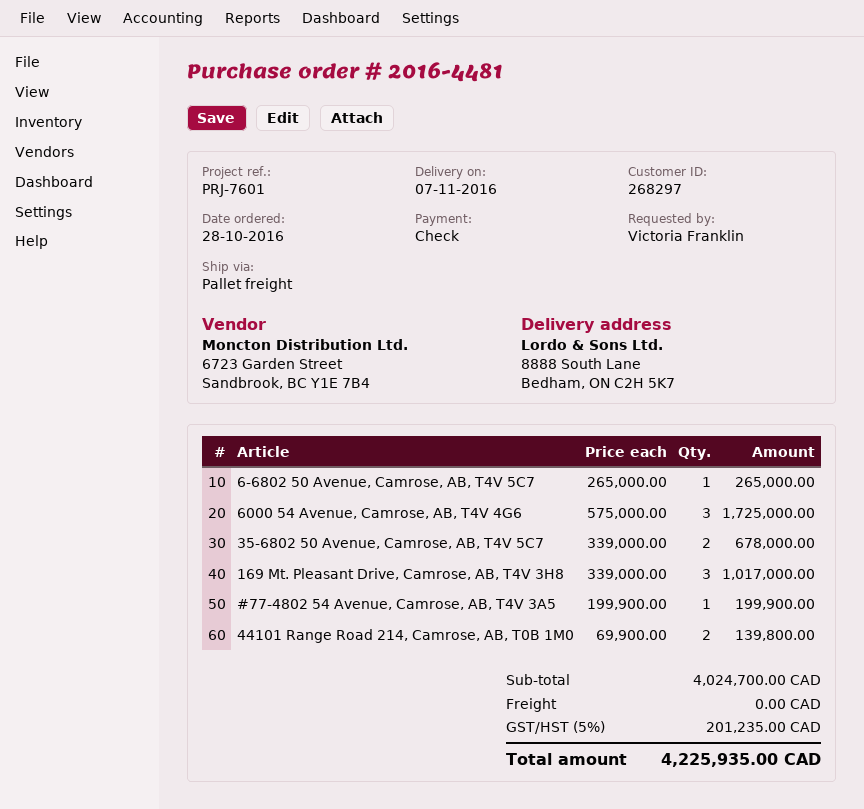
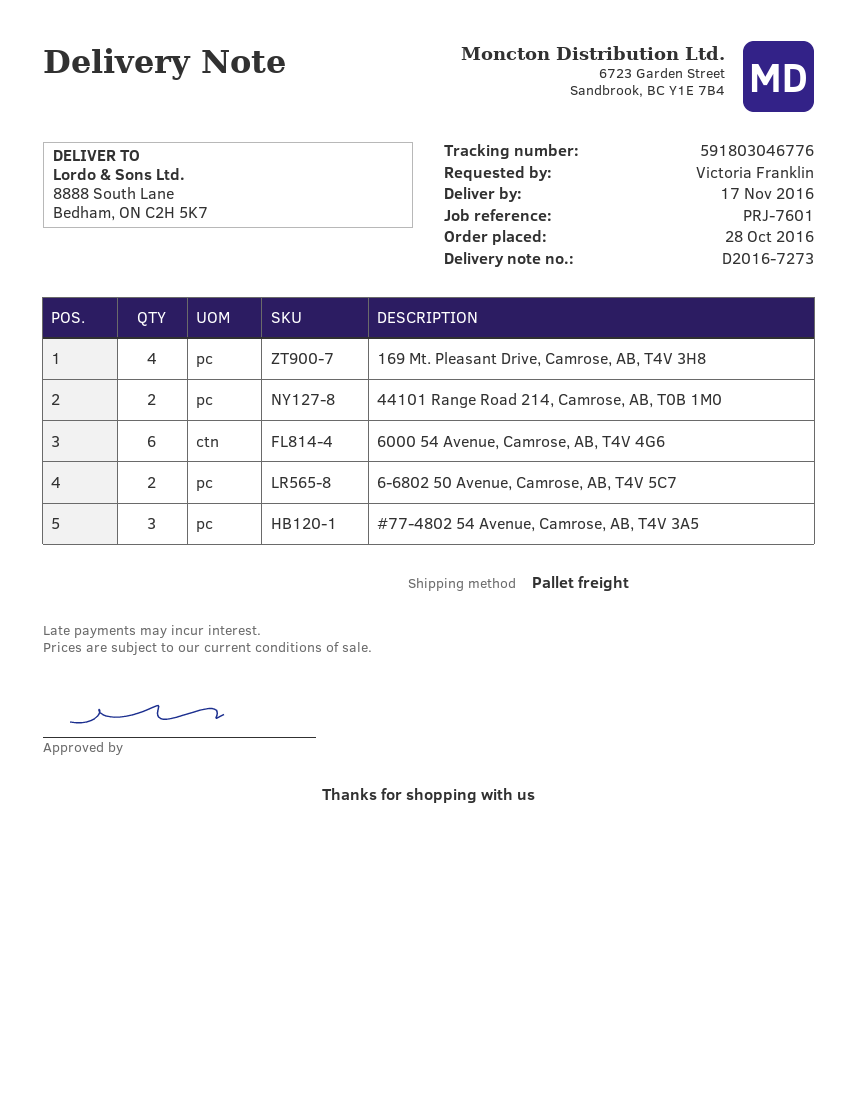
delivery date: 2016-11-07 -> 2016-11-17
6-6802 50 Avenue, Camrose, AB, T4V 5C7: 1 -> 2
6000 54 Avenue, Camrose, AB, T4V 4G6: 3 -> 6
35-6802 50 Avenue, Camrose, AB, T4V 5C7: 2 -> none
169 Mt. Pleasant Drive, Camrose, AB, T4V 3H8: 3 -> 4
#77-4802 54 Avenue, Camrose, AB, T4V 3A5: 1 -> 3

